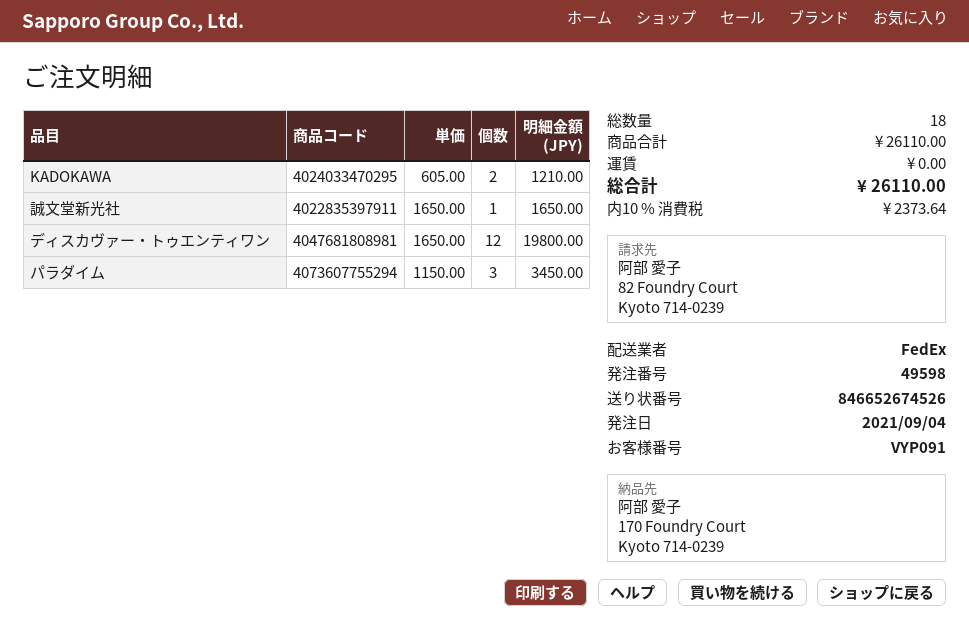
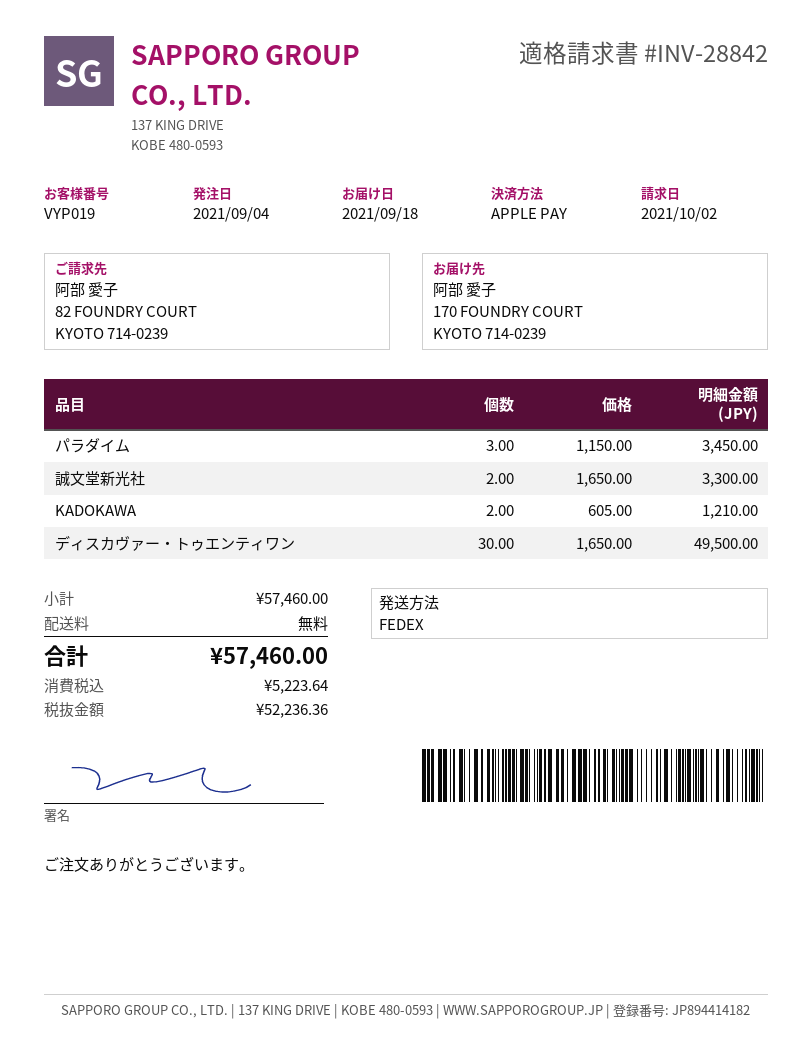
customer number: VYP091 -> VYP019
誠文堂新光社: 1 x 1650.00 = 1650.00 -> 2 x 1650.00 = 3300.00
ディスカヴァー・トゥエンティワン: 12 x 1650.00 = 19800.00 -> 30 x 1650.00 = 49500.00
subtotal: 26110.00 -> 57460.00
tax: 2373.64 -> 5223.64
total: 26110.00 -> 57460.00

